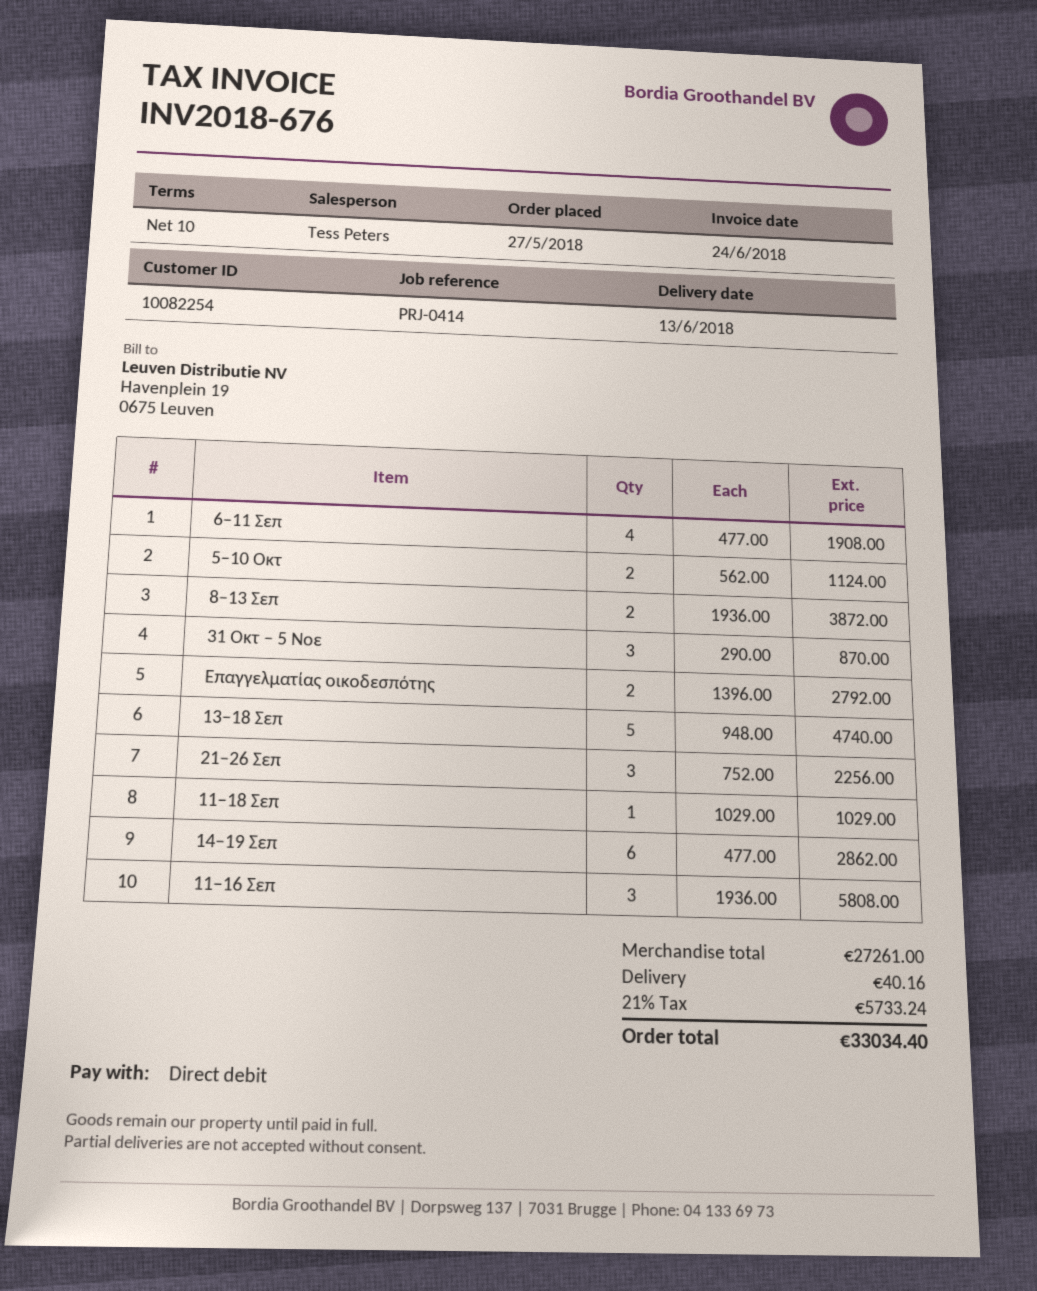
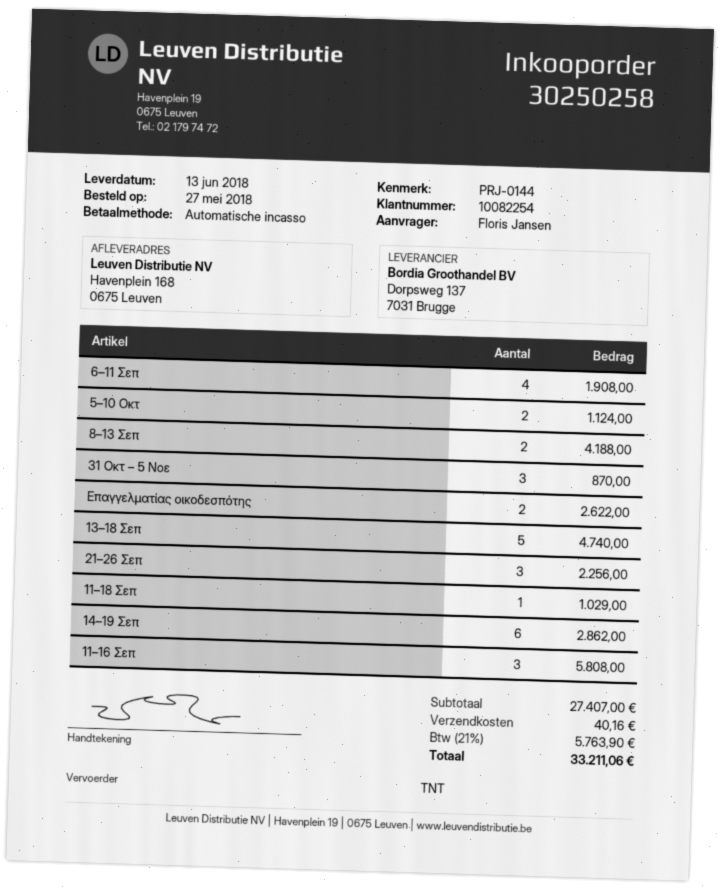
reference: PRJ-0414 -> PRJ-0144
8–13 Σεπ: 2 for 3872.00 -> 2 for 4188.00
Επαγγελματίας οικοδεσπότης: 2 for 2792.00 -> 2 for 2622.00
subtotal: 27261.00 -> 27407.00
tax: 21% = 5733.24 -> 21% = 5763.90
total: 33034.40 -> 33211.06

